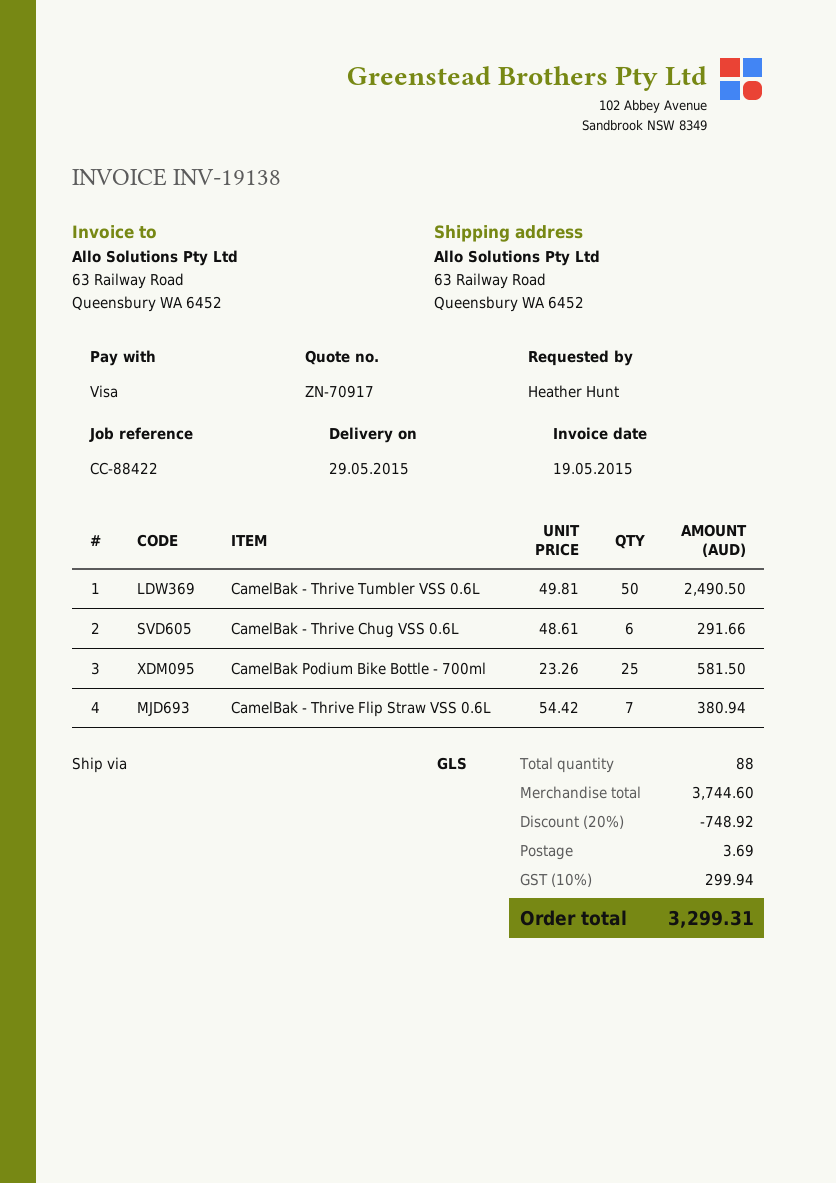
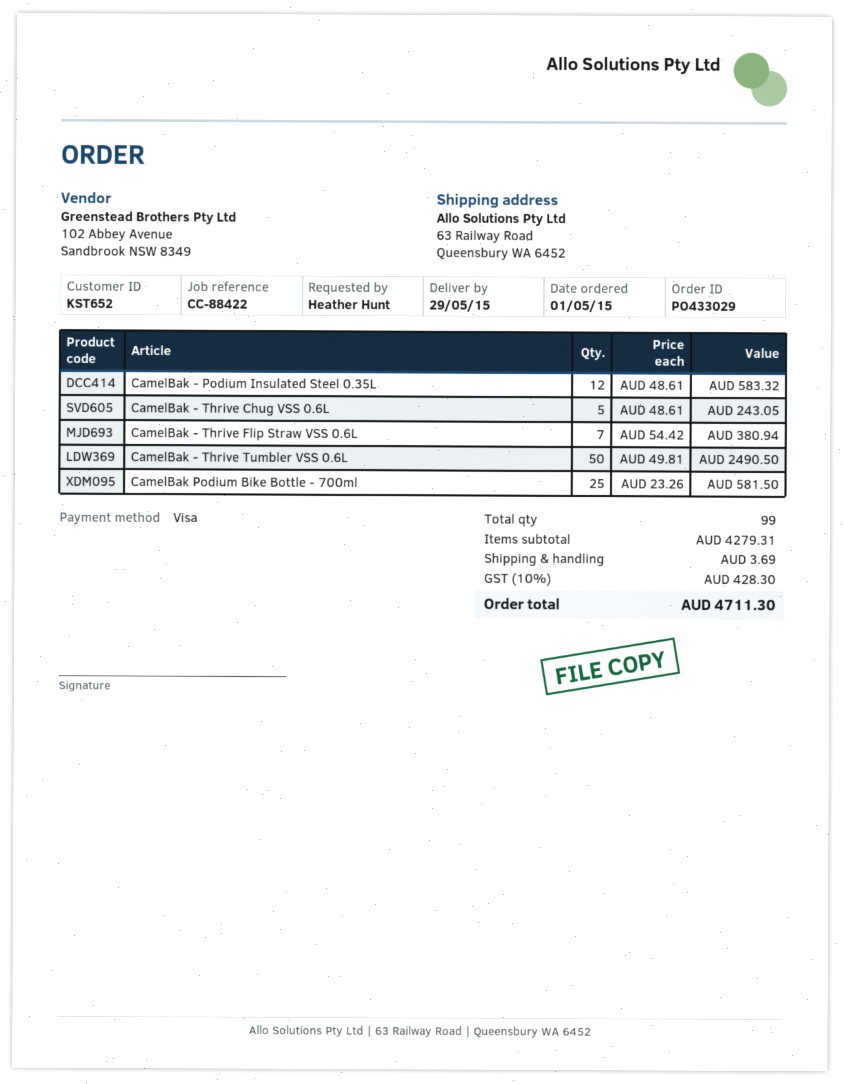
CamelBak - Thrive Chug VSS 0.6L: 6 x 48.61 = 291.66 -> 5 x 48.61 = 243.05
CamelBak - Podium Insulated Steel 0.35L: none -> 12 x 48.61 = 583.32
total quantity: 88 -> 99
subtotal: 3744.60 -> 4279.31
discount: 20% = 748.92 -> none
tax: 10% = 299.94 -> 10% = 428.30
total: 3299.31 -> 4711.30

